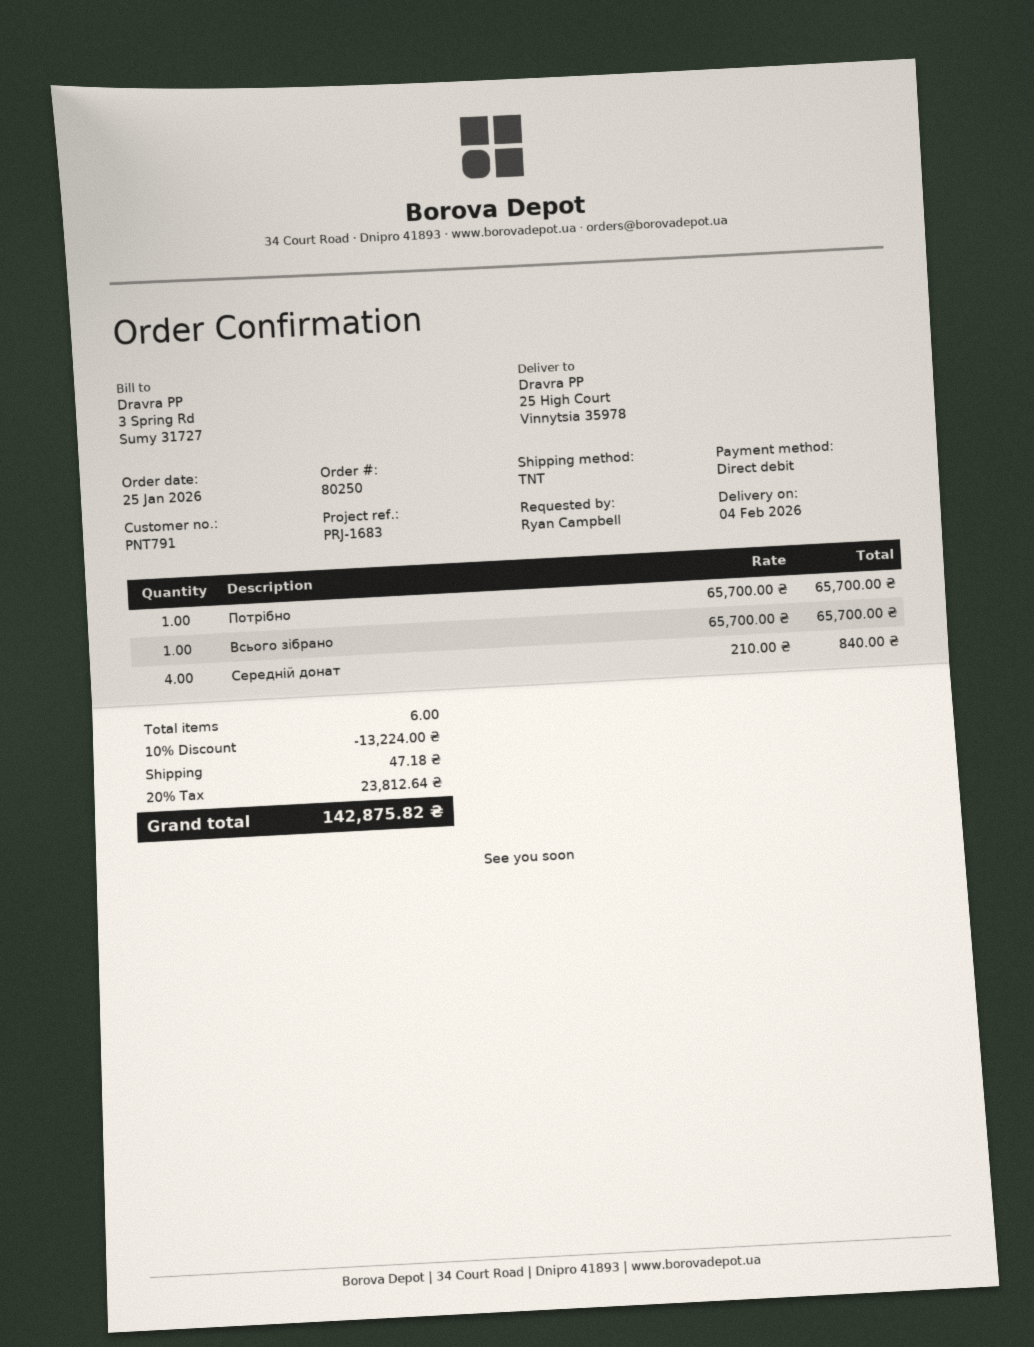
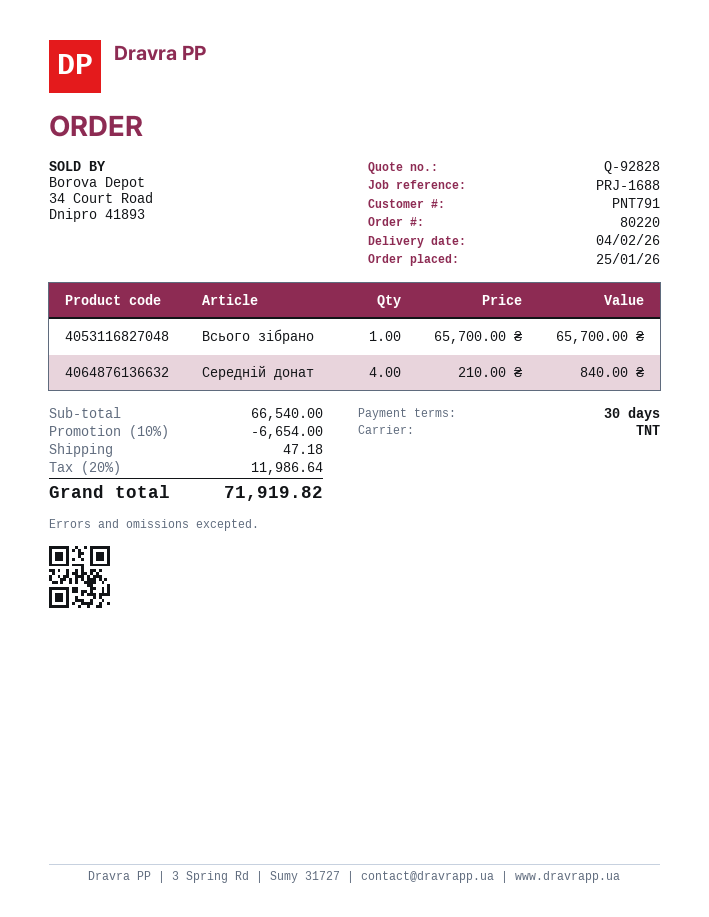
order number: 80250 -> 80220
reference: PRJ-1683 -> PRJ-1688
Потрібно: 1 x 65700.00 = 65700.00 -> none
discount: 10% = 13224.00 -> 10% = 6654.00
tax: 20% = 23812.64 -> 20% = 11986.64
total: 142875.82 -> 71919.82

